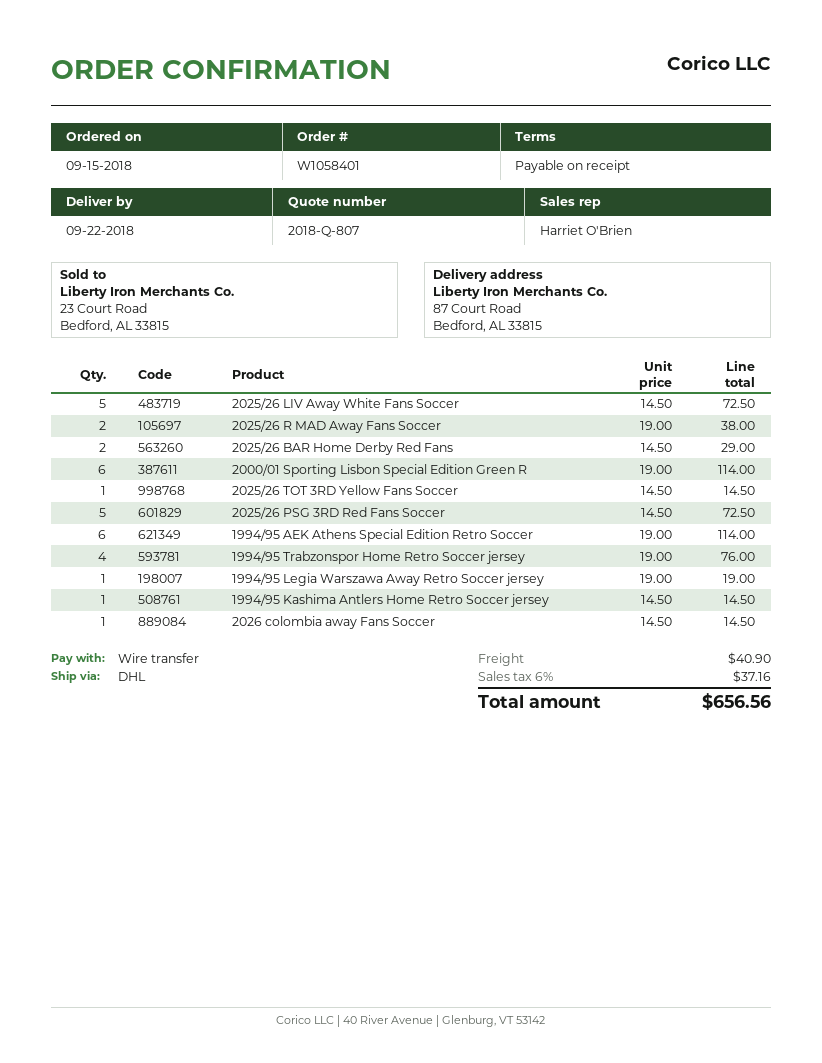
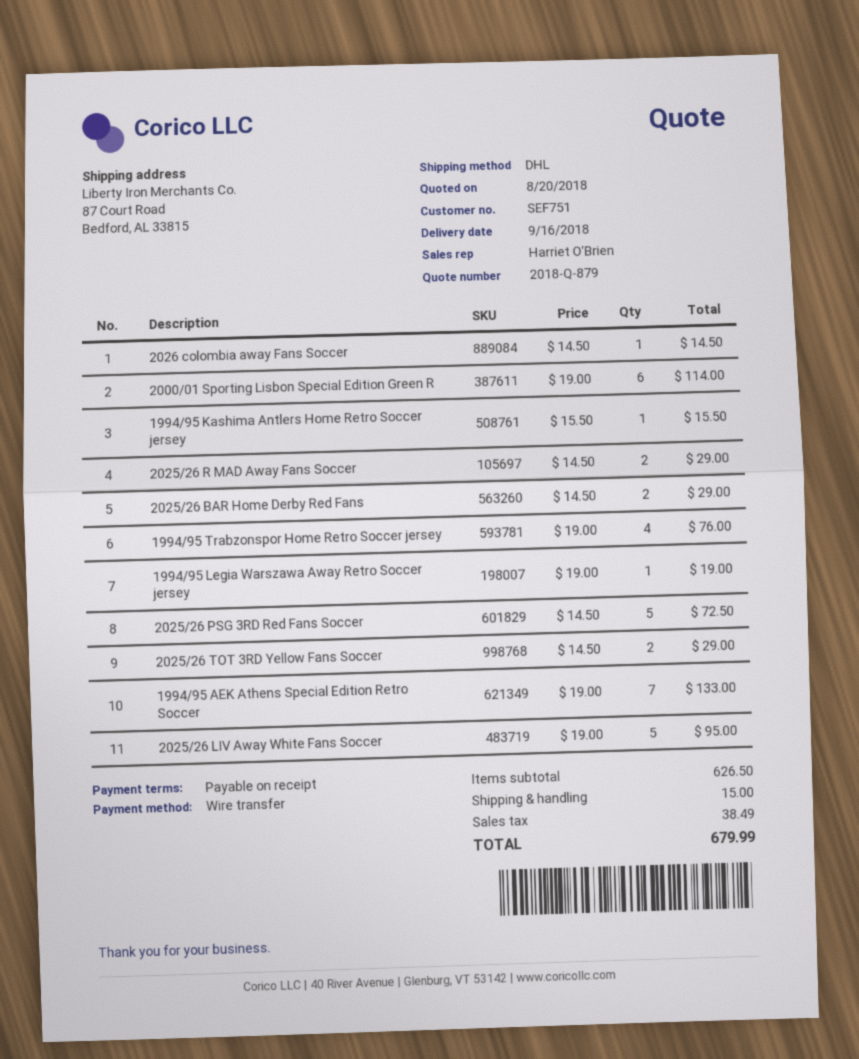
quote number: 2018-Q-807 -> 2018-Q-879
delivery date: 2018-09-22 -> 2018-09-16
2025/26 LIV Away White Fans Soccer: 5 x 14.50 = 72.50 -> 5 x 19.00 = 95.00
2025/26 R MAD Away Fans Soccer: 2 x 19.00 = 38.00 -> 2 x 14.50 = 29.00
2025/26 TOT 3RD Yellow Fans Soccer: 1 x 14.50 = 14.50 -> 2 x 14.50 = 29.00
1994/95 AEK Athens Special Edition Retro Soccer: 6 x 19.00 = 114.00 -> 7 x 19.00 = 133.00
1994/95 Kashima Antlers Home Retro Soccer jersey: 1 x 14.50 = 14.50 -> 1 x 15.50 = 15.50
shipping: 40.90 -> 15.00
tax: 37.16 -> 38.49
total: 656.56 -> 679.99

